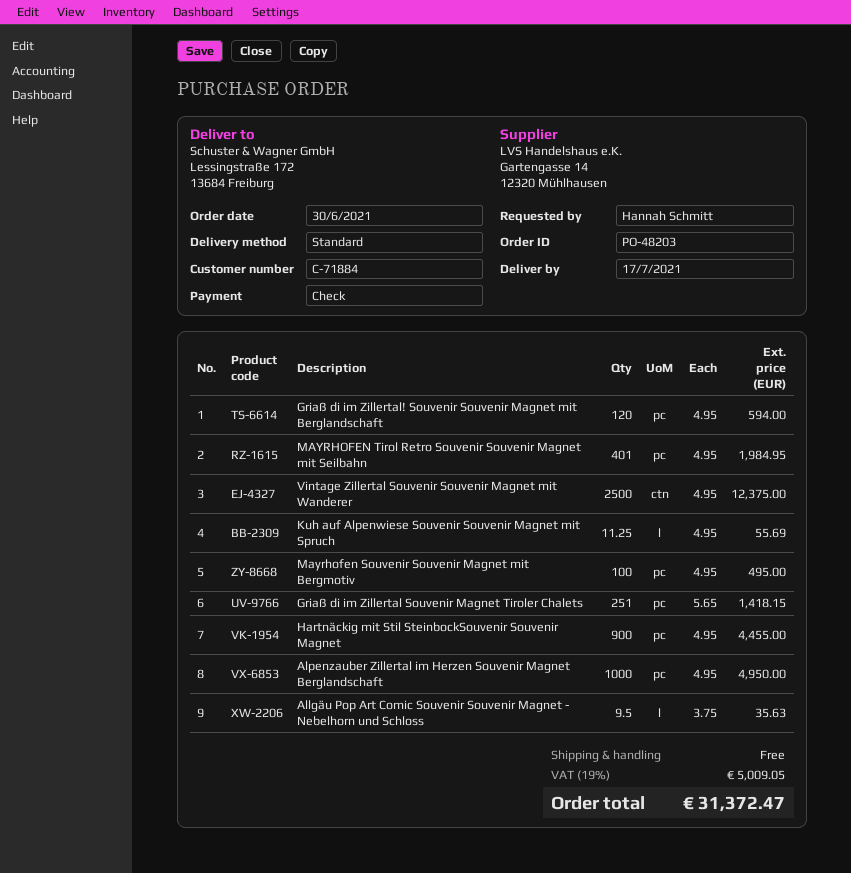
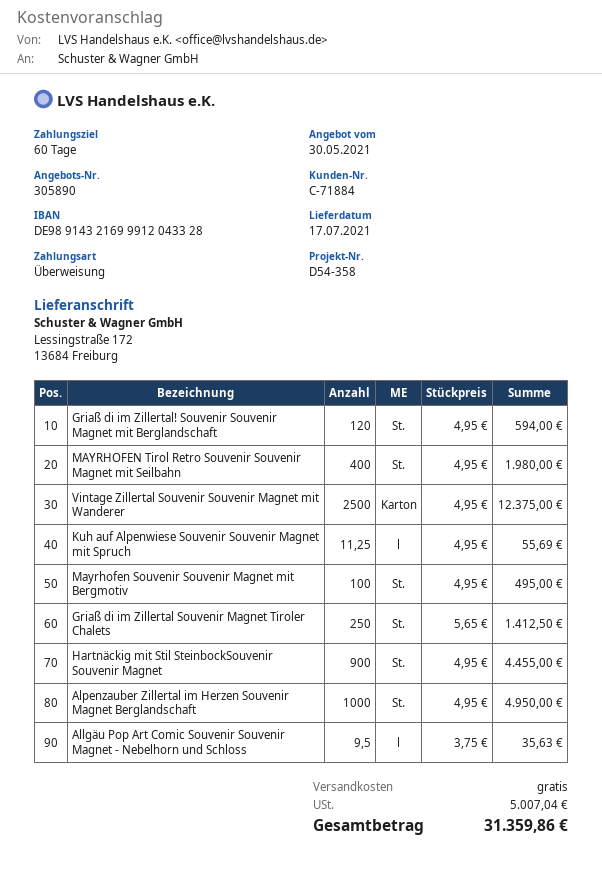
payment method: cheque -> bank transfer
MAYRHOFEN Tirol Retro Souvenir Souvenir Magnet mit Seilbahn: 401 x 4.95 = 1984.95 -> 400 x 4.95 = 1980.00
Griaß di im Zillertal Souvenir Magnet Tiroler Chalets: 251 x 5.65 = 1418.15 -> 250 x 5.65 = 1412.50
tax: 5009.05 -> 5007.04
total: 31372.47 -> 31359.86

